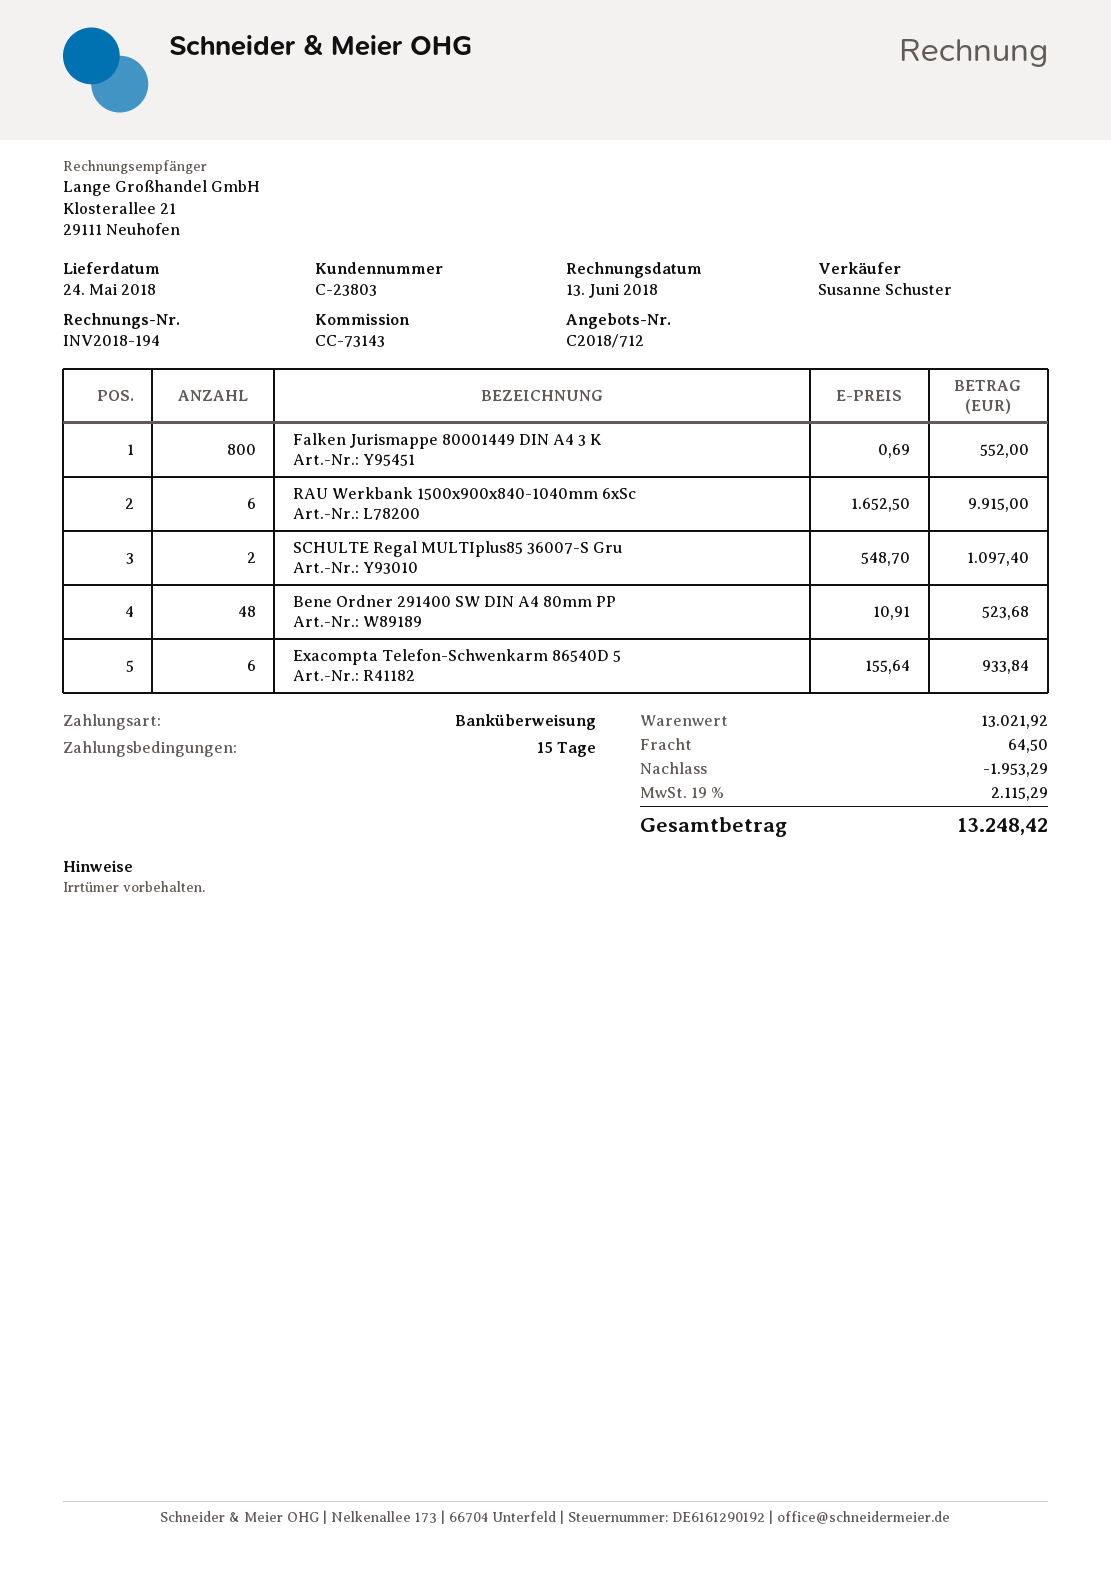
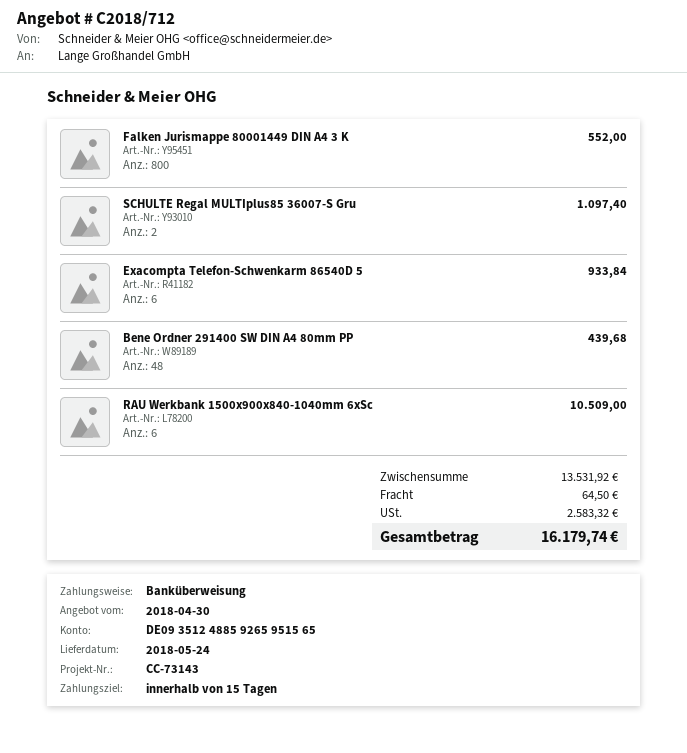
RAU Werkbank 1500x900x840-1040mm 6xSc: 6 for 9915.00 -> 6 for 10509.00
Bene Ordner 291400 SW DIN A4 80mm PP: 48 for 523.68 -> 48 for 439.68
subtotal: 13021.92 -> 13531.92
discount: 1953.29 -> none
tax: 2115.29 -> 2583.32
total: 13248.42 -> 16179.74

